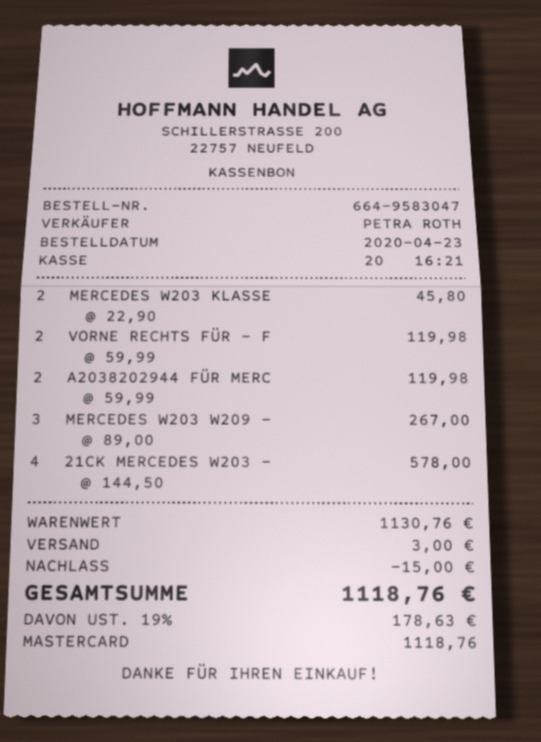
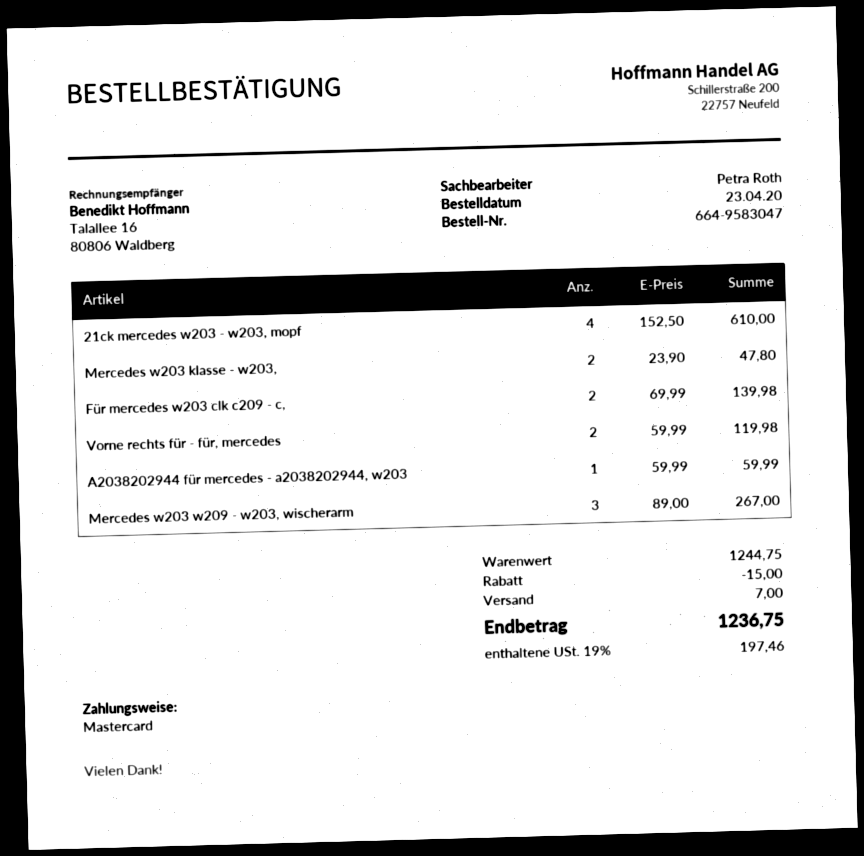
MERCEDES W203 KLASSE: 2 x 22.90 = 45.80 -> 2 x 23.90 = 47.80
A2038202944 FÜR MERC: 2 x 59.99 = 119.98 -> 1 x 59.99 = 59.99
21CK MERCEDES W203 -: 4 x 144.50 = 578.00 -> 4 x 152.50 = 610.00
Für mercedes w203 clk c209 - c,: none -> 2 x 69.99 = 139.98
subtotal: 1130.76 -> 1244.75
shipping: 3.00 -> 7.00
tax: 19% = 178.63 -> 19% = 197.46
total: 1118.76 -> 1236.75

